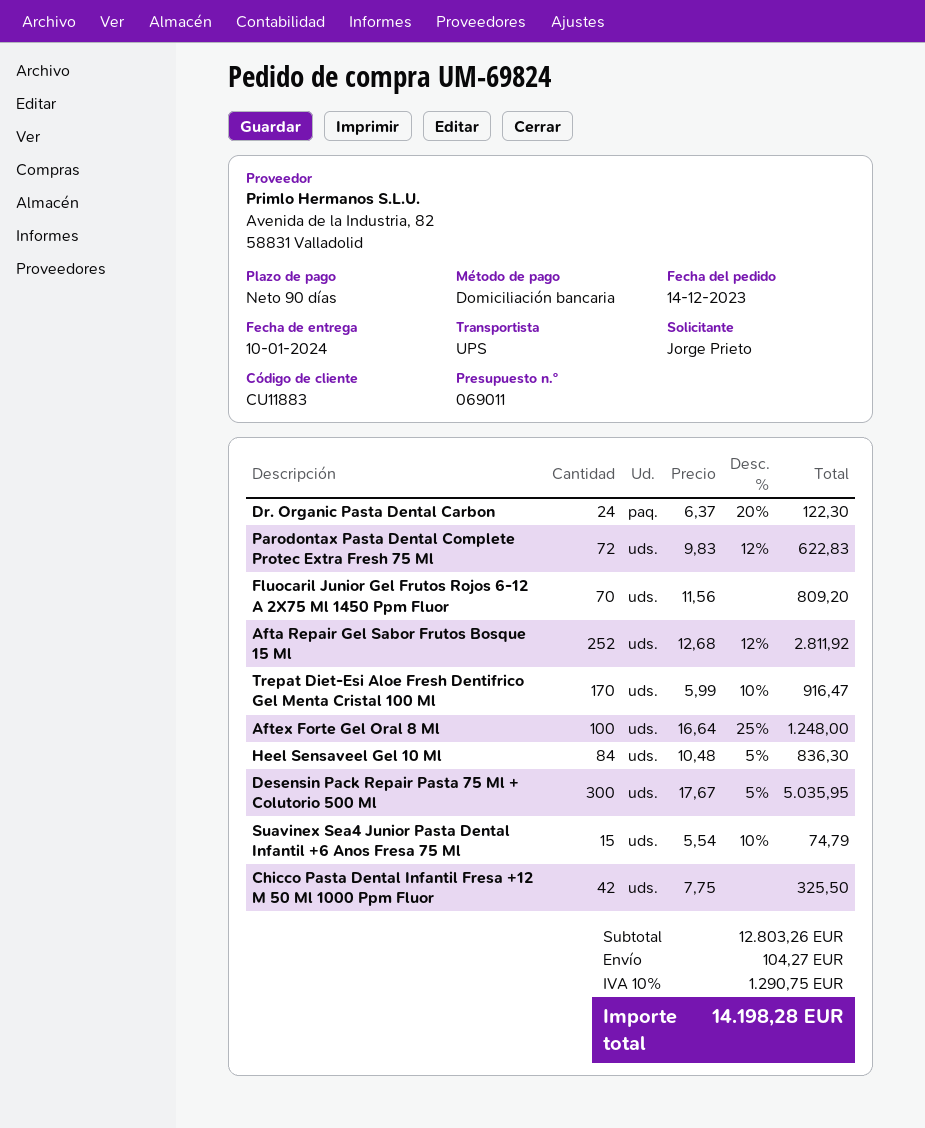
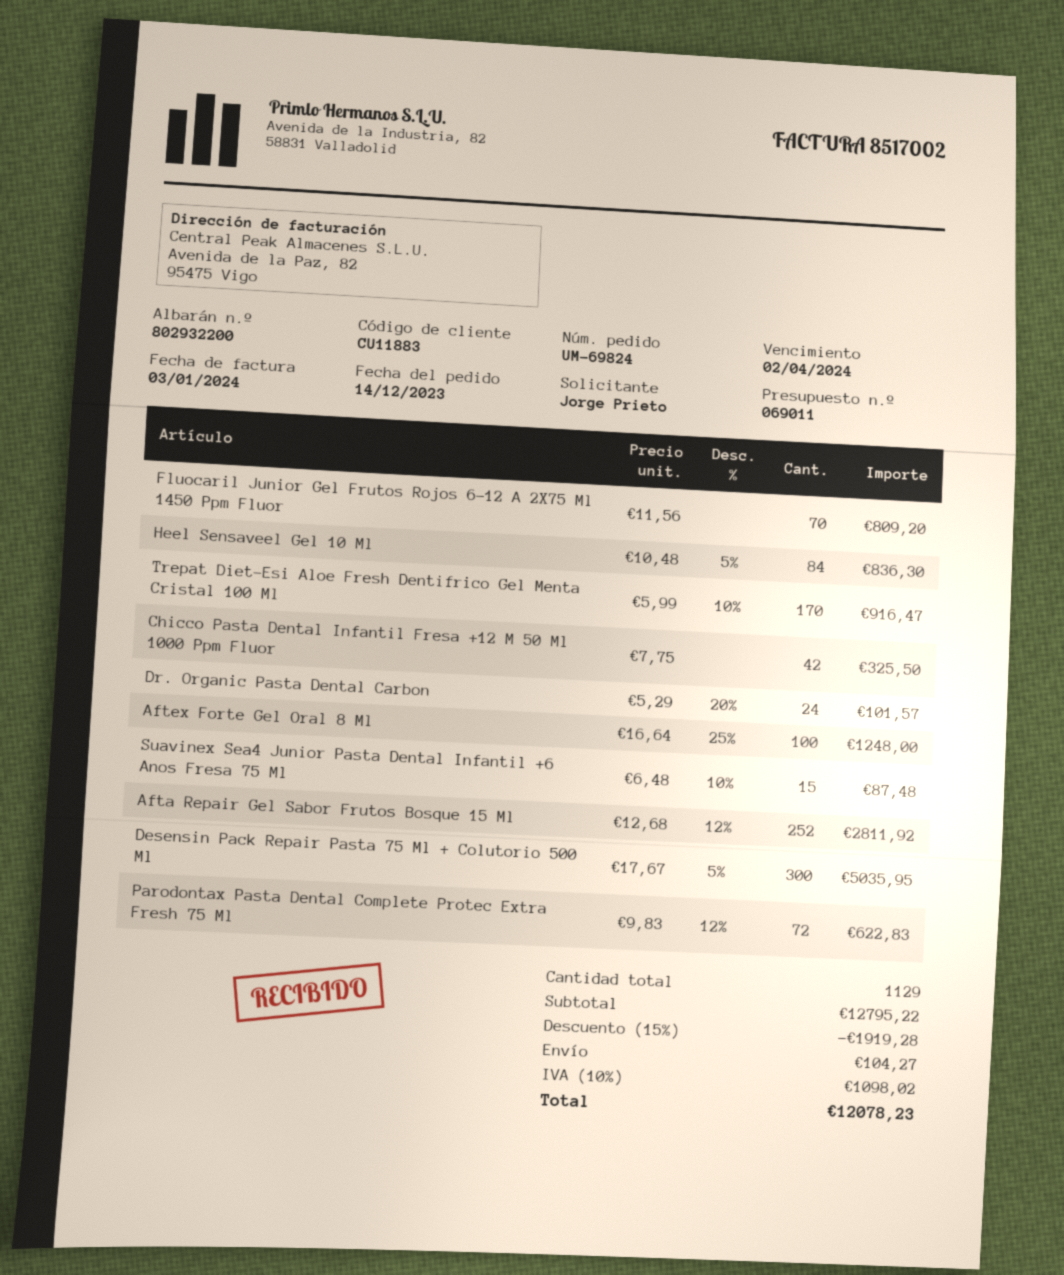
Dr. Organic Pasta Dental Carbon: 24 x 6.37 - 20% = 122.30 -> 24 x 5.29 - 20% = 101.57
Suavinex Sea4 Junior Pasta Dental Infantil +6 Anos Fresa 75 Ml: 15 x 5.54 - 10% = 74.79 -> 15 x 6.48 - 10% = 87.48
subtotal: 12803.26 -> 12795.22
discount: none -> 15% = 1919.28
tax: 10% = 1290.75 -> 10% = 1098.02
total: 14198.28 -> 12078.23

